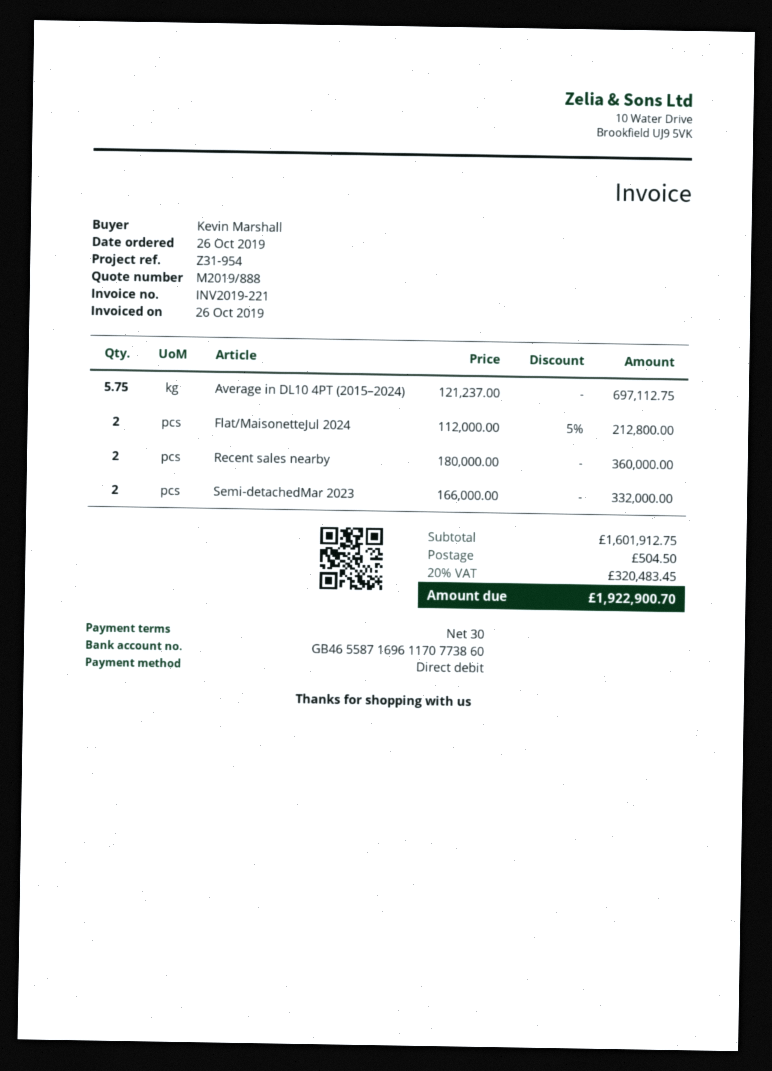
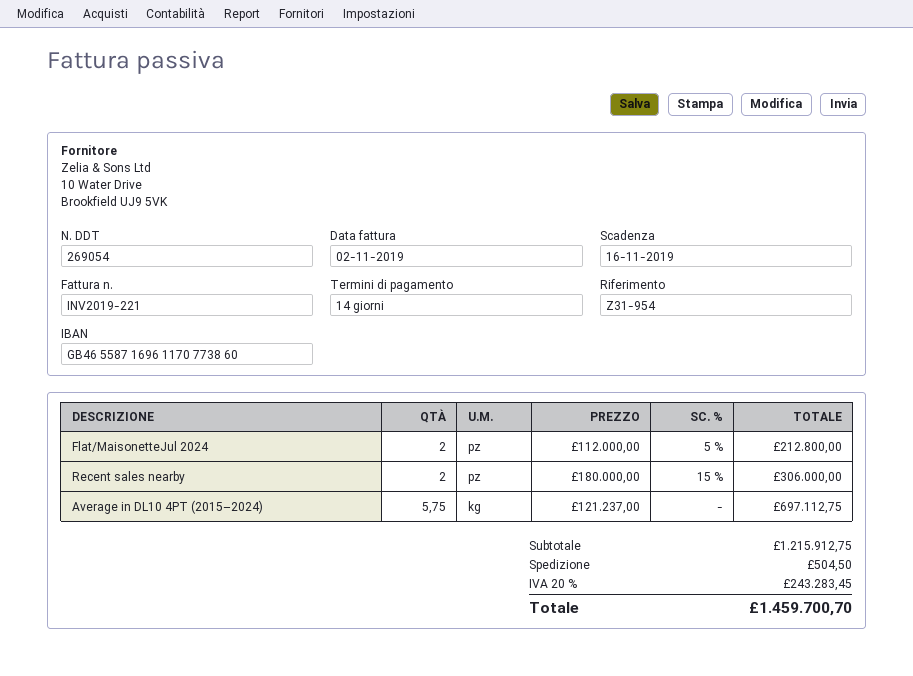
invoice date: 2019-10-26 -> 2019-11-02
payment terms: 30 days -> 14 days
Recent sales nearby: 2 x 180000.00 = 360000.00 -> 2 x 180000.00 - 15% = 306000.00
Semi-detachedMar 2023: 2 x 166000.00 = 332000.00 -> none
subtotal: 1601912.75 -> 1215912.75
tax: 20% = 320483.45 -> 20% = 243283.45
total: 1922900.70 -> 1459700.70

